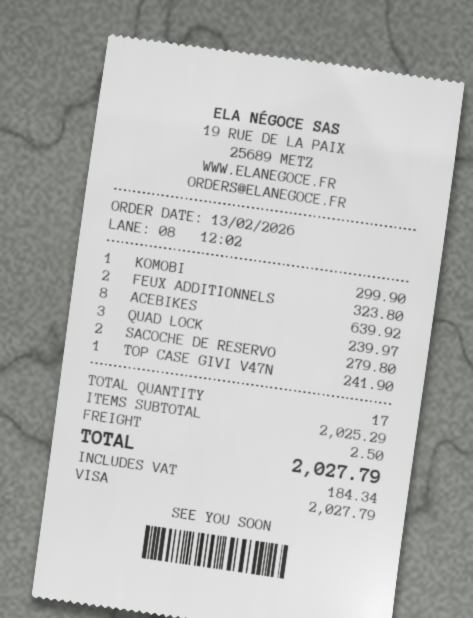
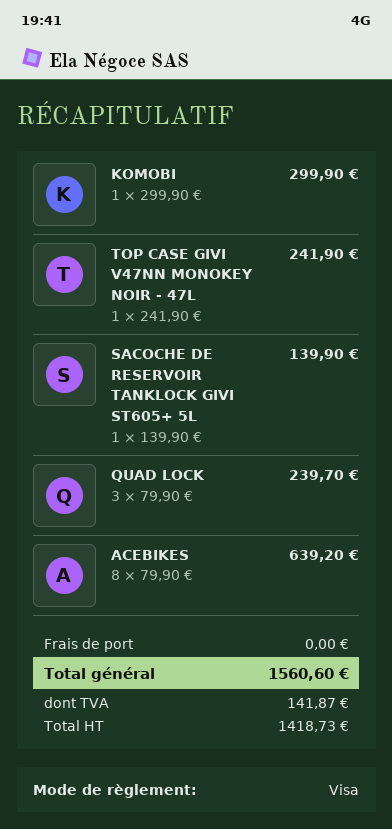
FEUX ADDITIONNELS: 2 for 323.80 -> none
ACEBIKES: 8 for 639.92 -> 8 for 639.20
QUAD LOCK: 3 for 239.97 -> 3 for 239.70
SACOCHE DE RESERVO: 2 for 279.80 -> 1 for 139.90
shipping: 2.50 -> 0.00
tax: 184.34 -> 141.87
total: 2027.79 -> 1560.60

